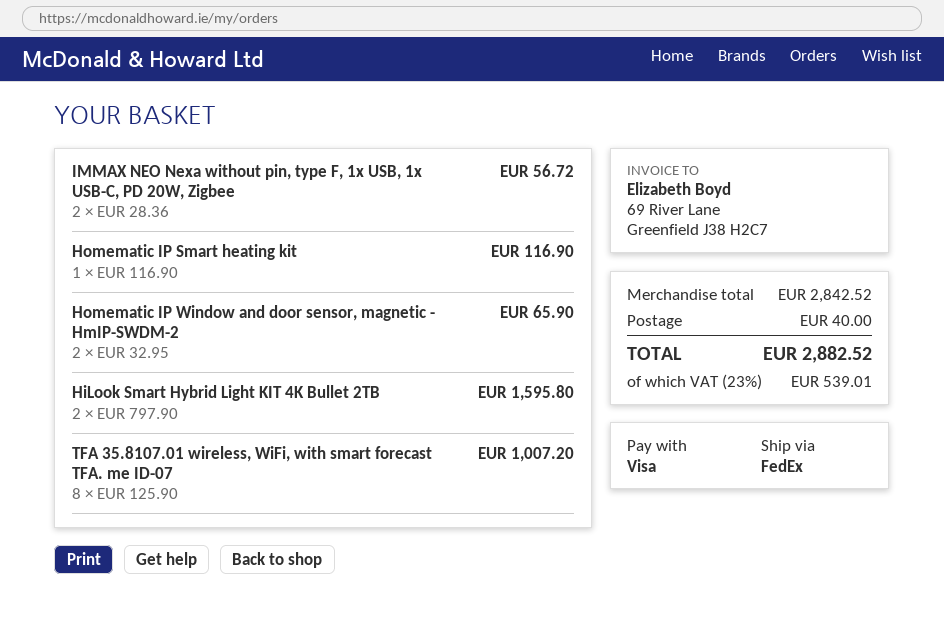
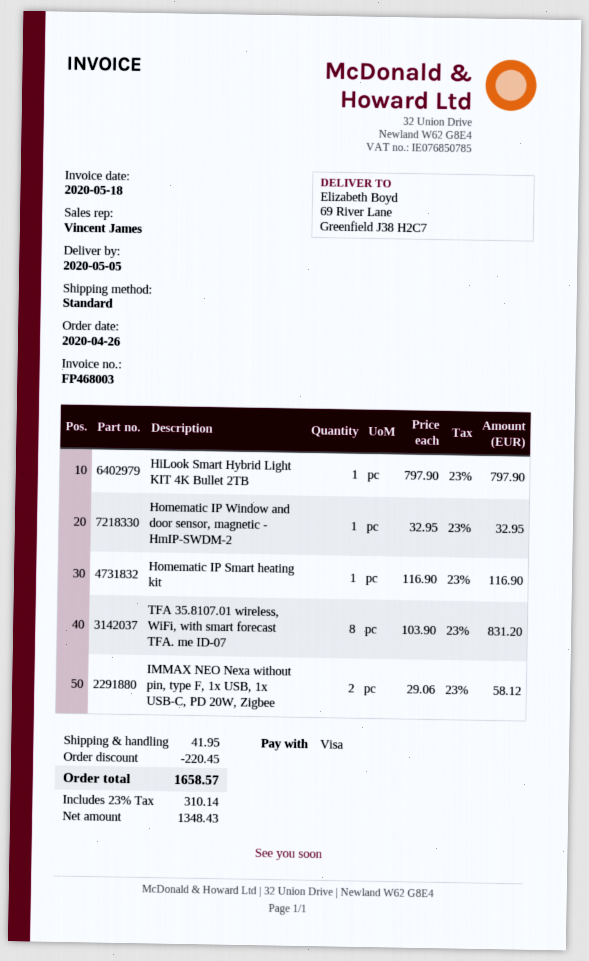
shipping method: FedEx -> standard
IMMAX NEO Nexa without pin, type F, 1x USB, 1x USB-C, PD 20W, Zigbee: 2 x 28.36 = 56.72 -> 2 x 29.06 = 58.12
Homematic IP Window and door sensor, magnetic - HmIP-SWDM-2: 2 x 32.95 = 65.90 -> 1 x 32.95 = 32.95
HiLook Smart Hybrid Light KIT 4K Bullet 2TB: 2 x 797.90 = 1595.80 -> 1 x 797.90 = 797.90
TFA 35.8107.01 wireless, WiFi, with smart forecast TFA. me ID-07: 8 x 125.90 = 1007.20 -> 8 x 103.90 = 831.20
discount: none -> 220.45
shipping: 40.00 -> 41.95
tax: 23% = 539.01 -> 23% = 310.14
total: 2882.52 -> 1658.57

